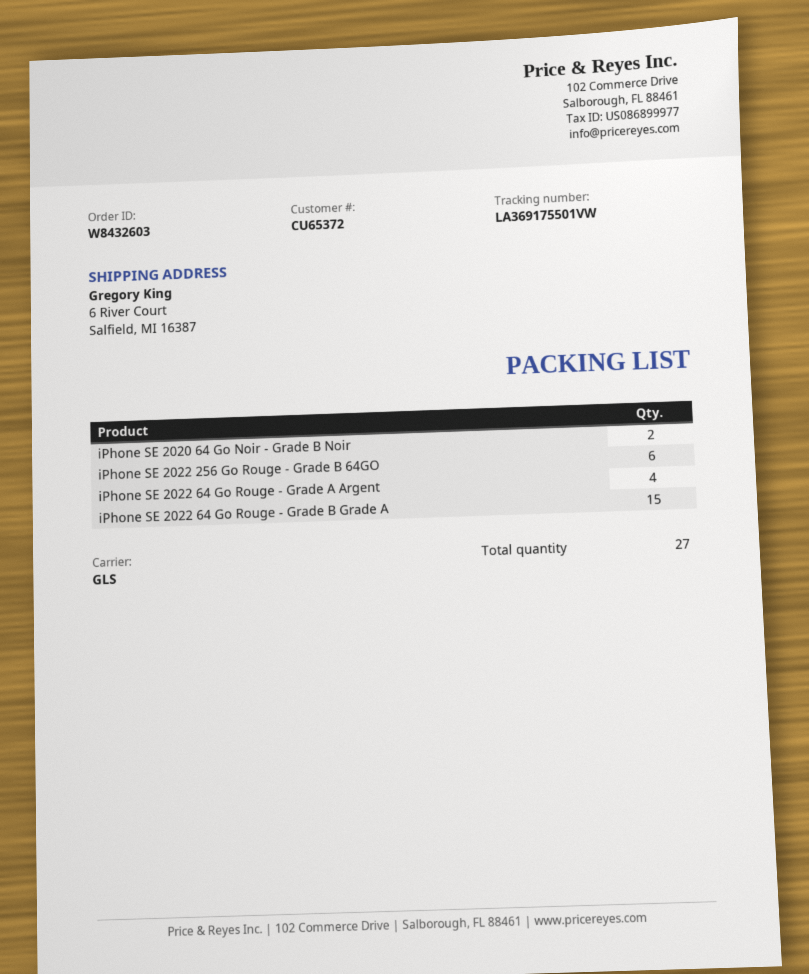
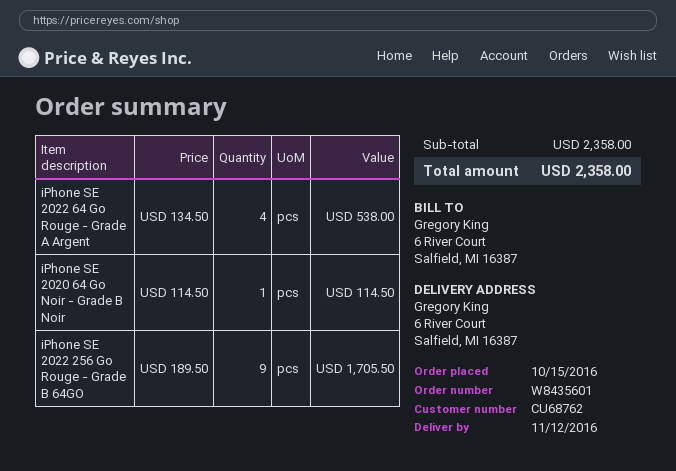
order number: W8432603 -> W8435601
customer number: CU65372 -> CU68762
iPhone SE 2020 64 Go Noir - Grade B Noir: 2 -> 1
iPhone SE 2022 256 Go Rouge - Grade B 64GO: 6 -> 9
iPhone SE 2022 64 Go Rouge - Grade B Grade A: 15 -> none

